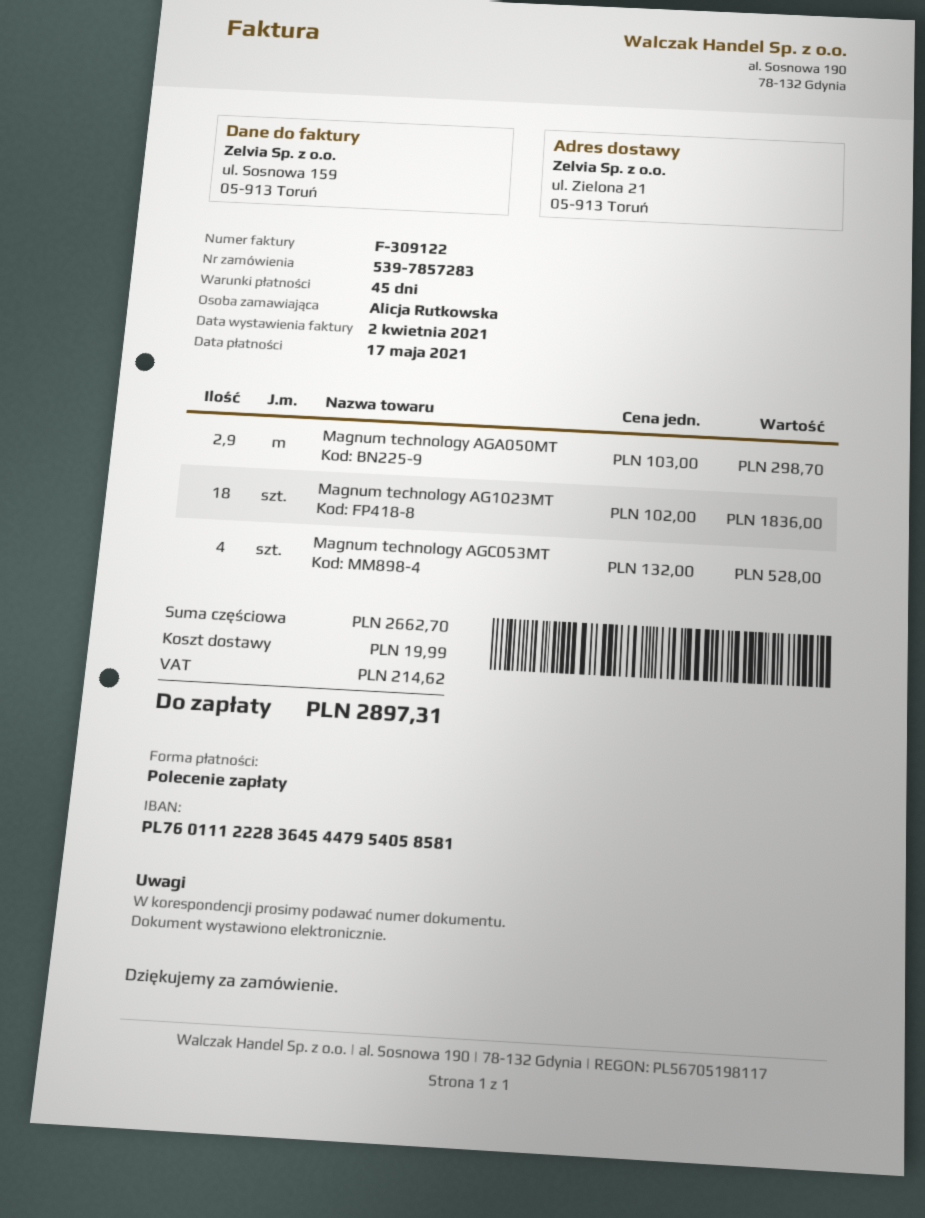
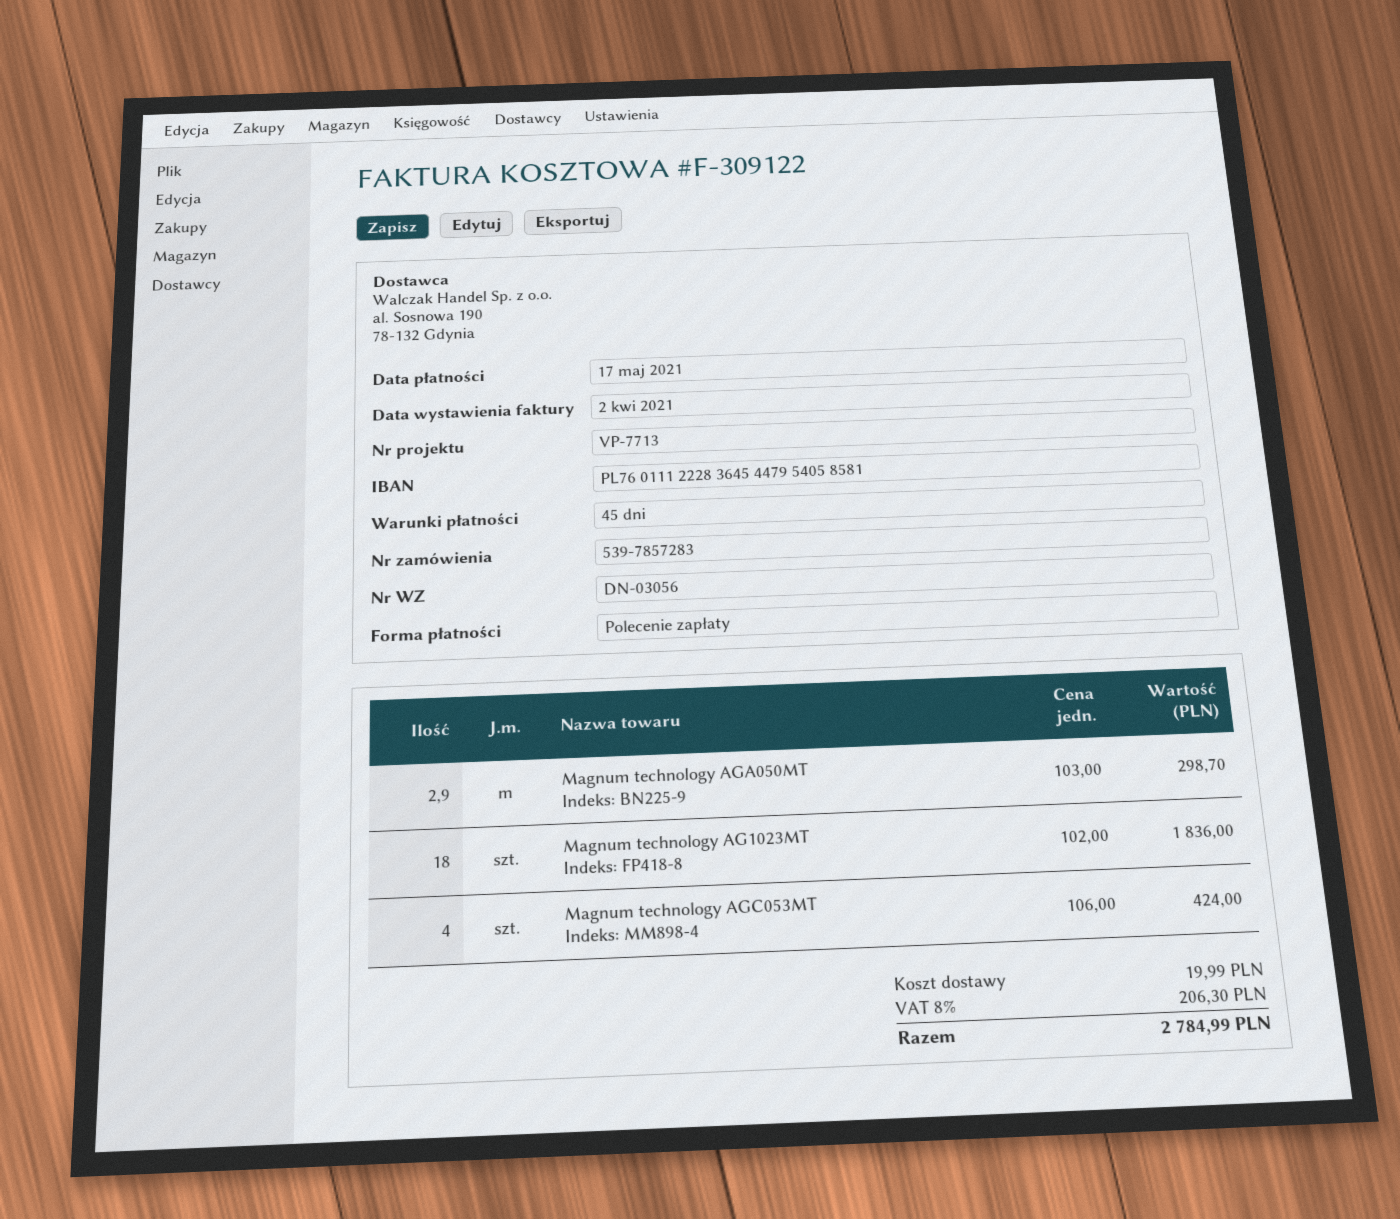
Magnum technology AGC053MT: 4 x 132.00 = 528.00 -> 4 x 106.00 = 424.00
tax: 214.62 -> 206.30
total: 2897.31 -> 2784.99

